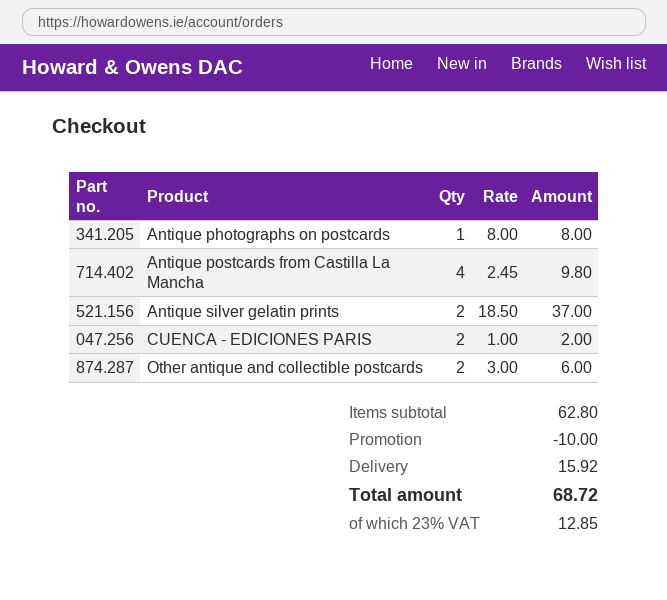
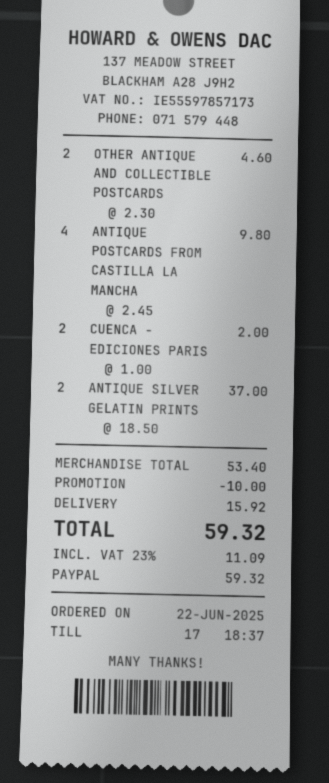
Antique photographs on postcards: 1 x 8.00 = 8.00 -> none
Other antique and collectible postcards: 2 x 3.00 = 6.00 -> 2 x 2.30 = 4.60
subtotal: 62.80 -> 53.40
tax: 23% = 12.85 -> 23% = 11.09
total: 68.72 -> 59.32

